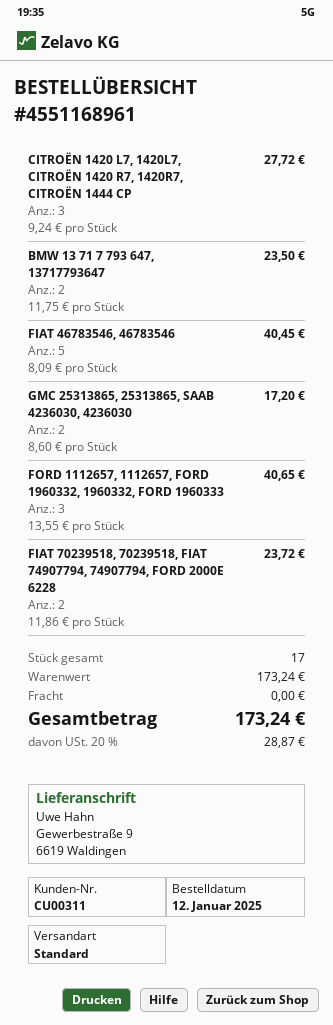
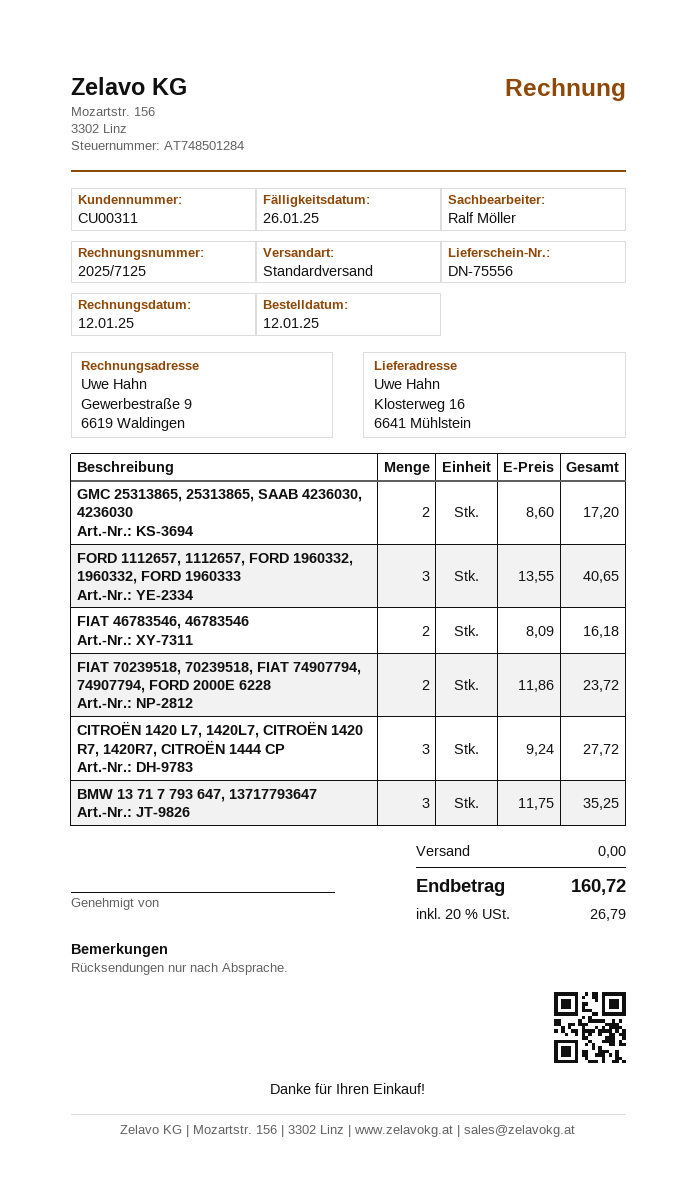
ship to: Gewerbestraße 9, 6619 Waldingen -> Klosterweg 16, 6641 Mühlstein
BMW 13 71 7 793 647, 13717793647: 2 x 11.75 = 23.50 -> 3 x 11.75 = 35.25
FIAT 46783546, 46783546: 5 x 8.09 = 40.45 -> 2 x 8.09 = 16.18
tax: 20% = 28.87 -> 20% = 26.79
total: 173.24 -> 160.72

